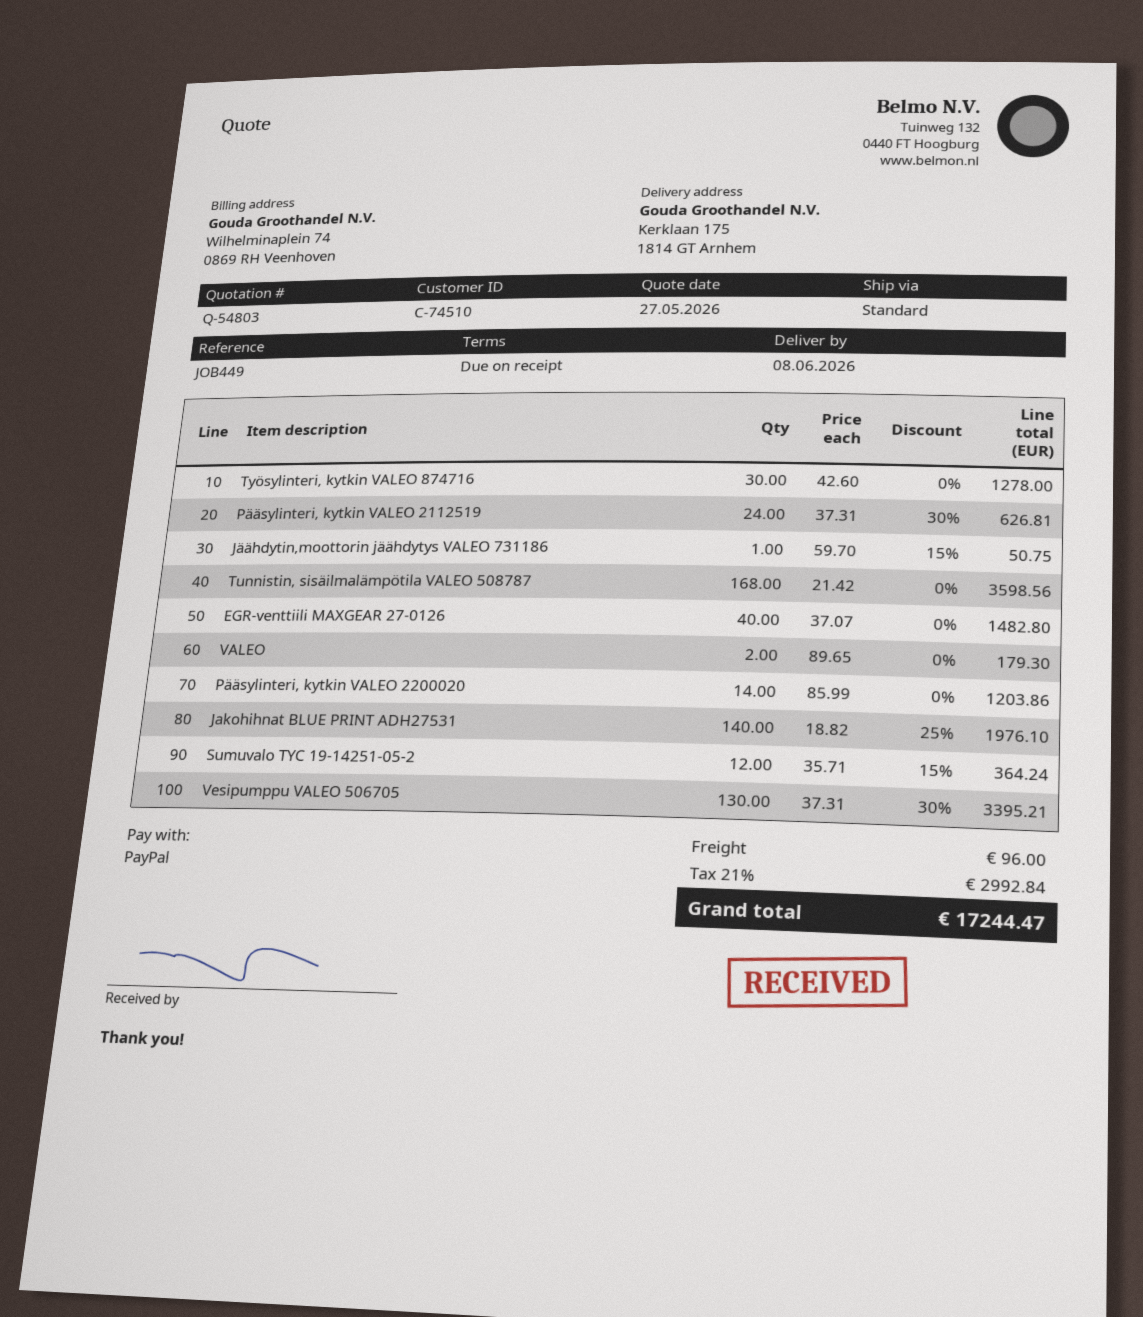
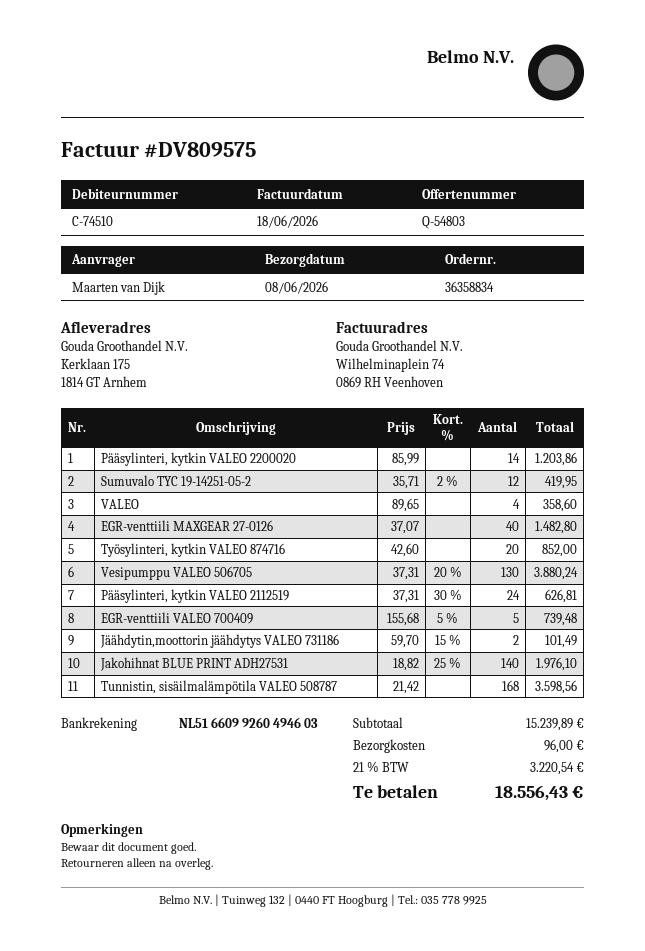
Työsylinteri, kytkin VALEO 874716: 30 x 42.60 = 1278.00 -> 20 x 42.60 = 852.00
Jäähdytin,moottorin jäähdytys VALEO 731186: 1 x 59.70 - 15% = 50.75 -> 2 x 59.70 - 15% = 101.49
VALEO: 2 x 89.65 = 179.30 -> 4 x 89.65 = 358.60
Sumuvalo TYC 19-14251-05-2: 12 x 35.71 - 15% = 364.24 -> 12 x 35.71 - 2% = 419.95
Vesipumppu VALEO 506705: 130 x 37.31 - 30% = 3395.21 -> 130 x 37.31 - 20% = 3880.24
EGR-venttiili VALEO 700409: none -> 5 x 155.68 - 5% = 739.48
tax: 21% = 2992.84 -> 21% = 3220.54
total: 17244.47 -> 18556.43

